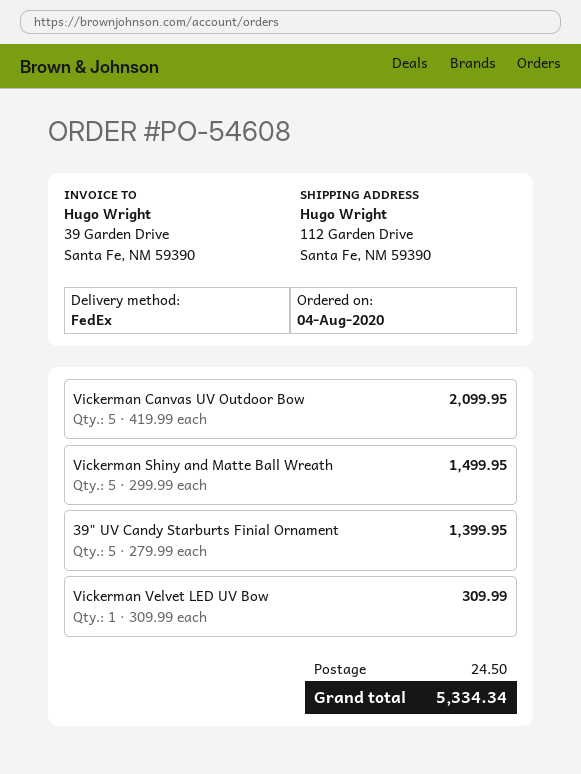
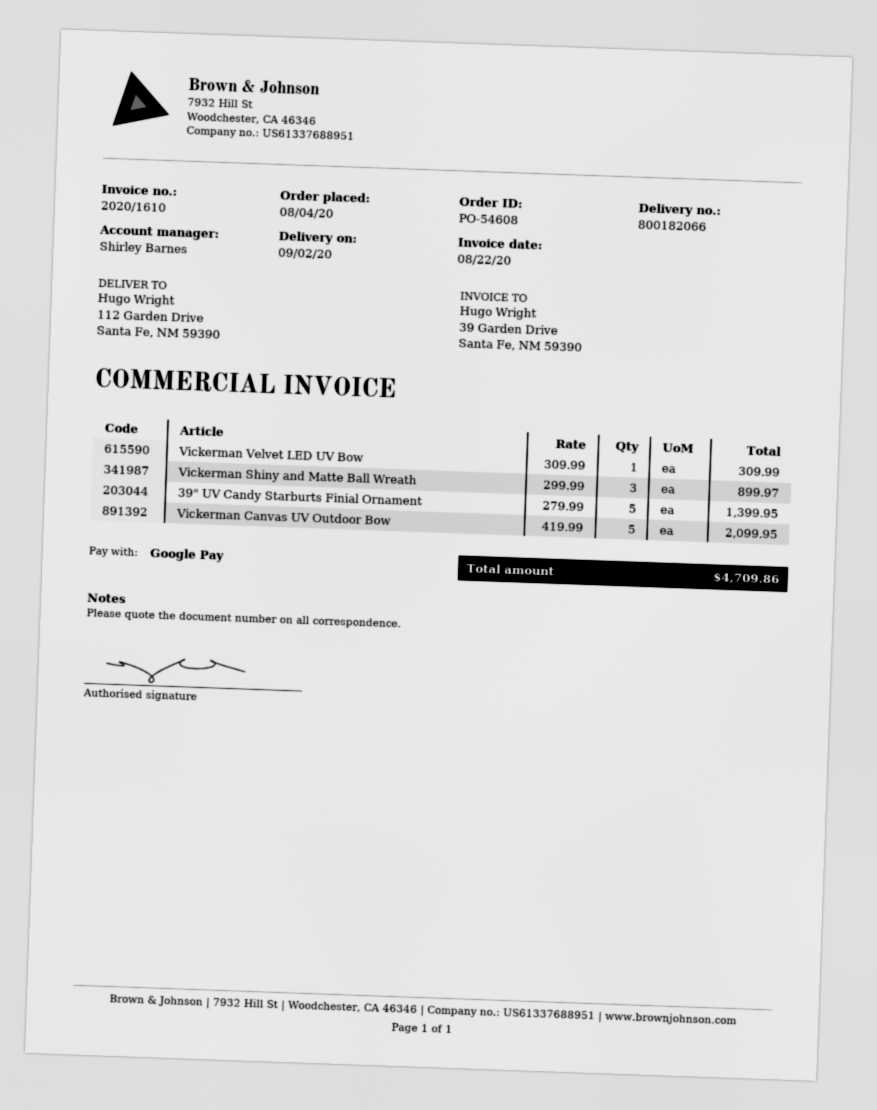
Vickerman Shiny and Matte Ball Wreath: 5 x 299.99 = 1499.95 -> 3 x 299.99 = 899.97
shipping: 24.50 -> none
total: 5334.34 -> 4709.86

